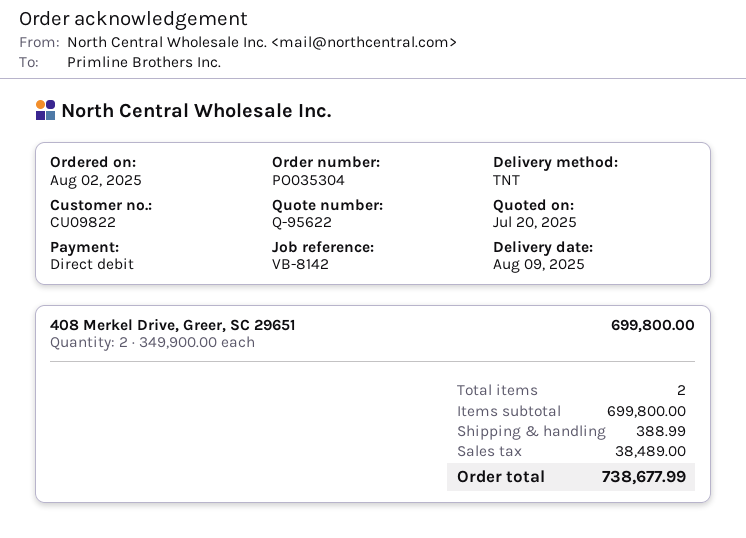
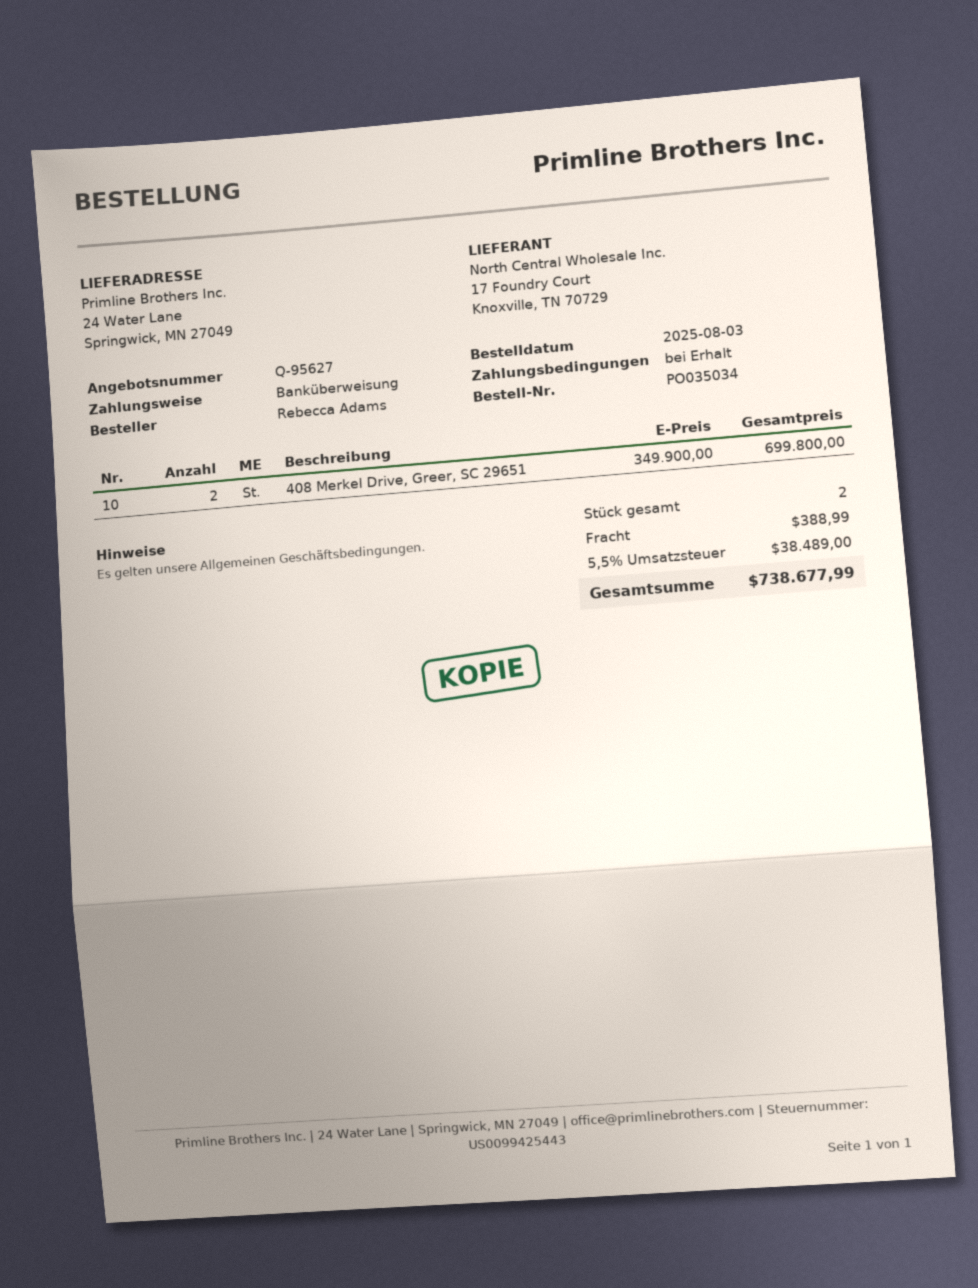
quote number: Q-95622 -> Q-95627
order number: PO035304 -> PO035034
order date: 2025-08-02 -> 2025-08-03
payment method: direct debit -> bank transfer

